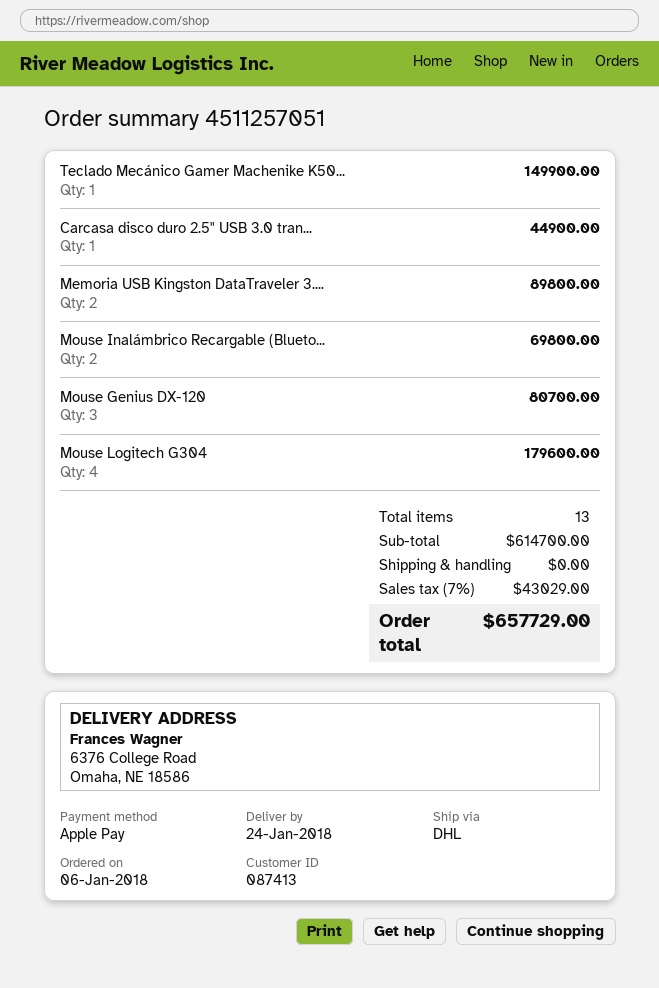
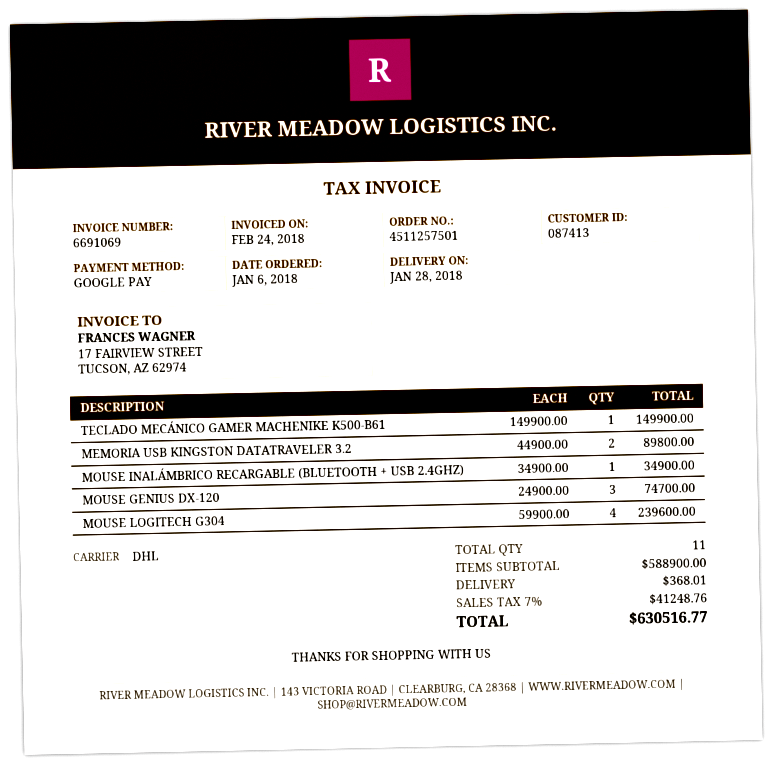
order number: 4511257051 -> 4511257501
delivery date: 2018-01-24 -> 2018-01-28
payment method: Apple Pay -> Google Pay
Carcasa disco duro 2.5" USB 3.0 tran...: 1 for 44900.00 -> none
Mouse Inalámbrico Recargable (Blueto...: 2 for 69800.00 -> 1 for 34900.00
Mouse Genius DX-120: 3 for 80700.00 -> 3 for 74700.00
Mouse Logitech G304: 4 for 179600.00 -> 4 for 239600.00
total quantity: 13 -> 11
subtotal: 614700.00 -> 588900.00
shipping: 0.00 -> 368.01
tax: 7% = 43029.00 -> 7% = 41248.76
total: 657729.00 -> 630516.77

